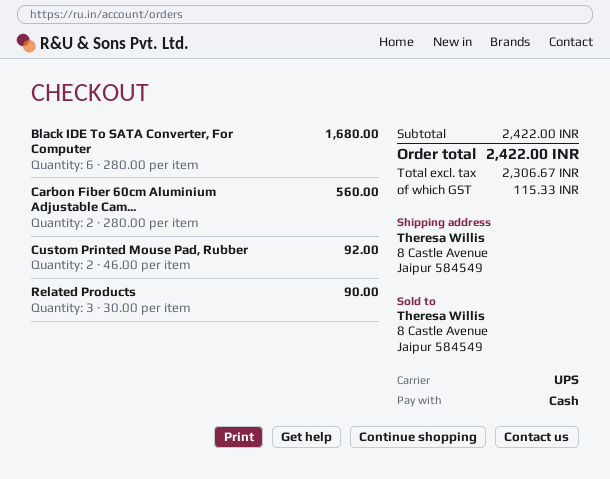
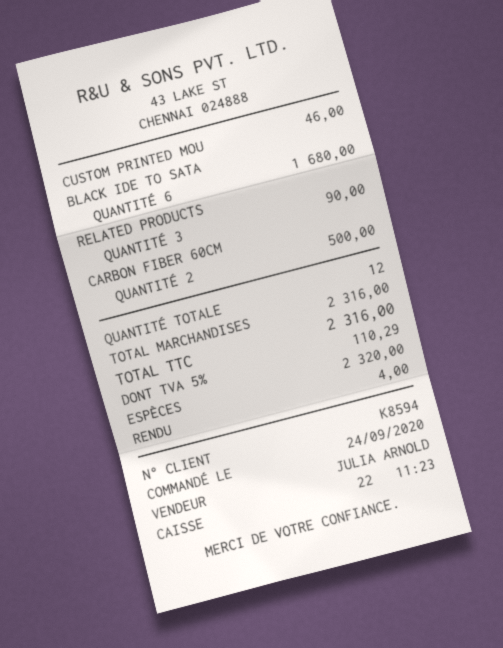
Carbon Fiber 60cm Aluminium Adjustable Cam...: 2 for 560.00 -> 2 for 500.00
Custom Printed Mouse Pad, Rubber: 2 for 92.00 -> 1 for 46.00
subtotal: 2422.00 -> 2316.00
tax: 115.33 -> 110.29
total: 2422.00 -> 2316.00

